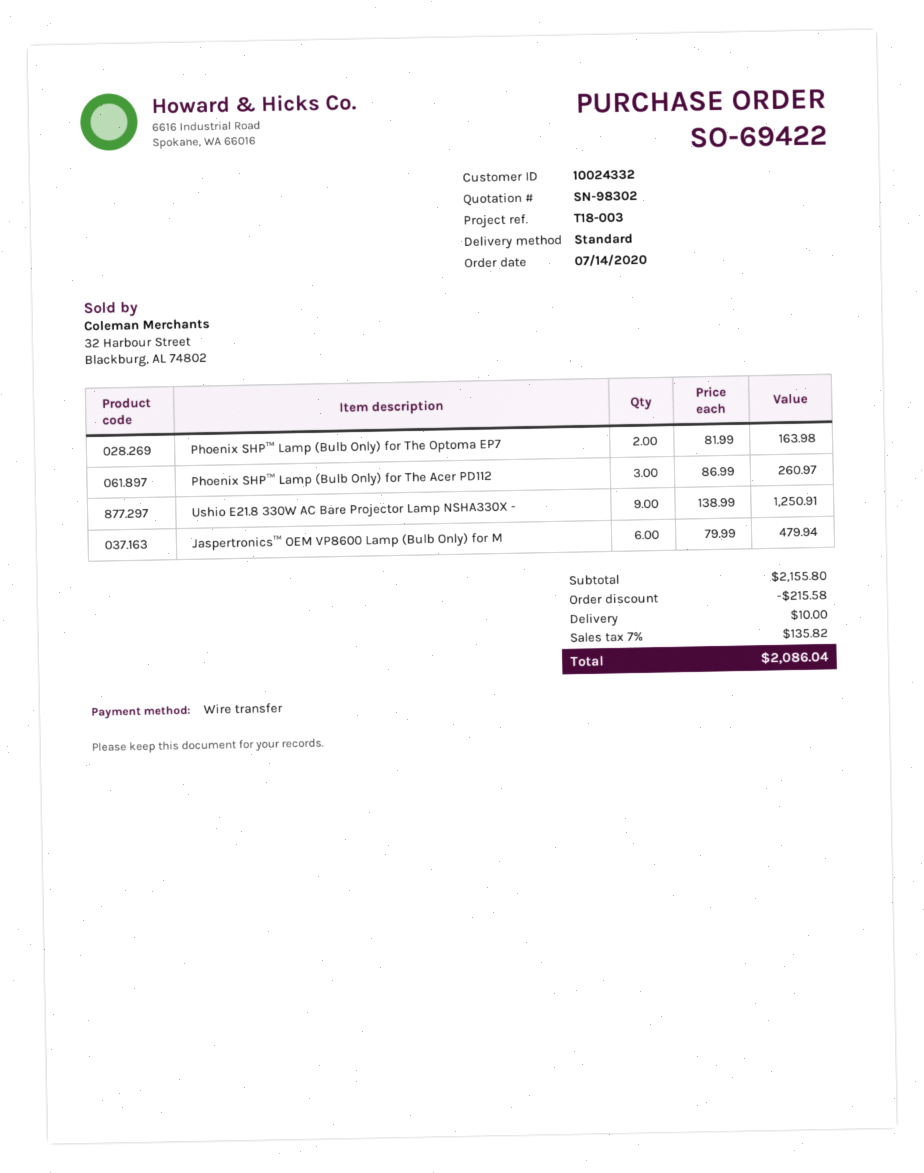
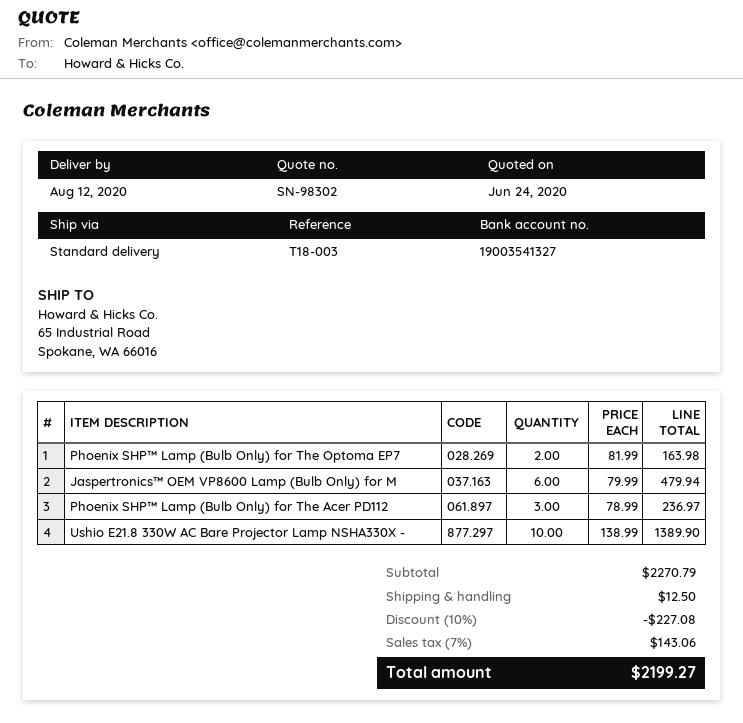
Phoenix SHP™ Lamp (Bulb Only) for The Acer PD112: 3 x 86.99 = 260.97 -> 3 x 78.99 = 236.97
Ushio E21.8 330W AC Bare Projector Lamp NSHA330X -: 9 x 138.99 = 1250.91 -> 10 x 138.99 = 1389.90
subtotal: 2155.80 -> 2270.79
discount: 215.58 -> 227.08
shipping: 10.00 -> 12.50
tax: 7% = 135.82 -> 7% = 143.06
total: 2086.04 -> 2199.27

